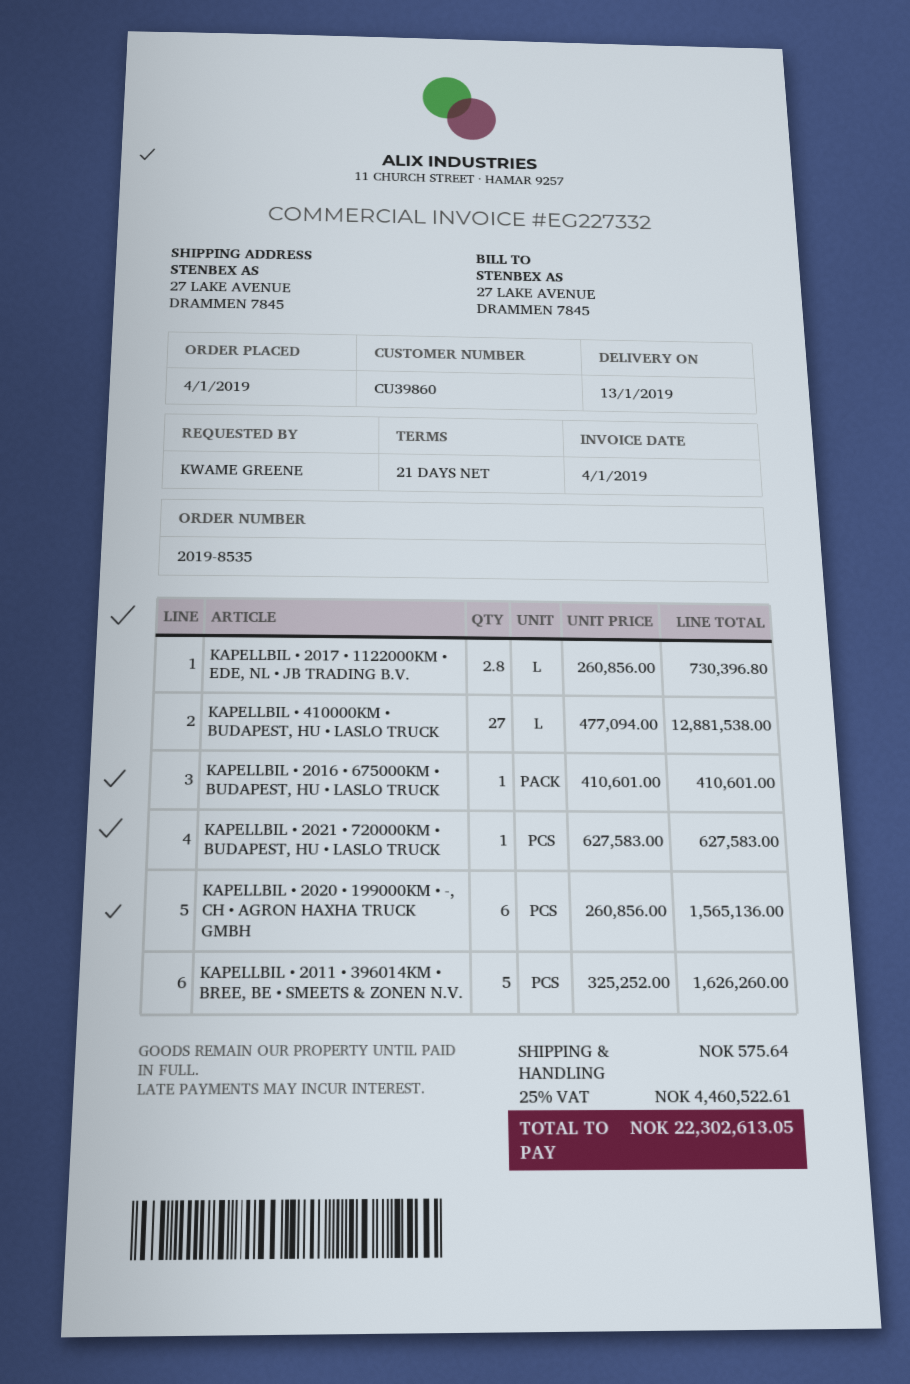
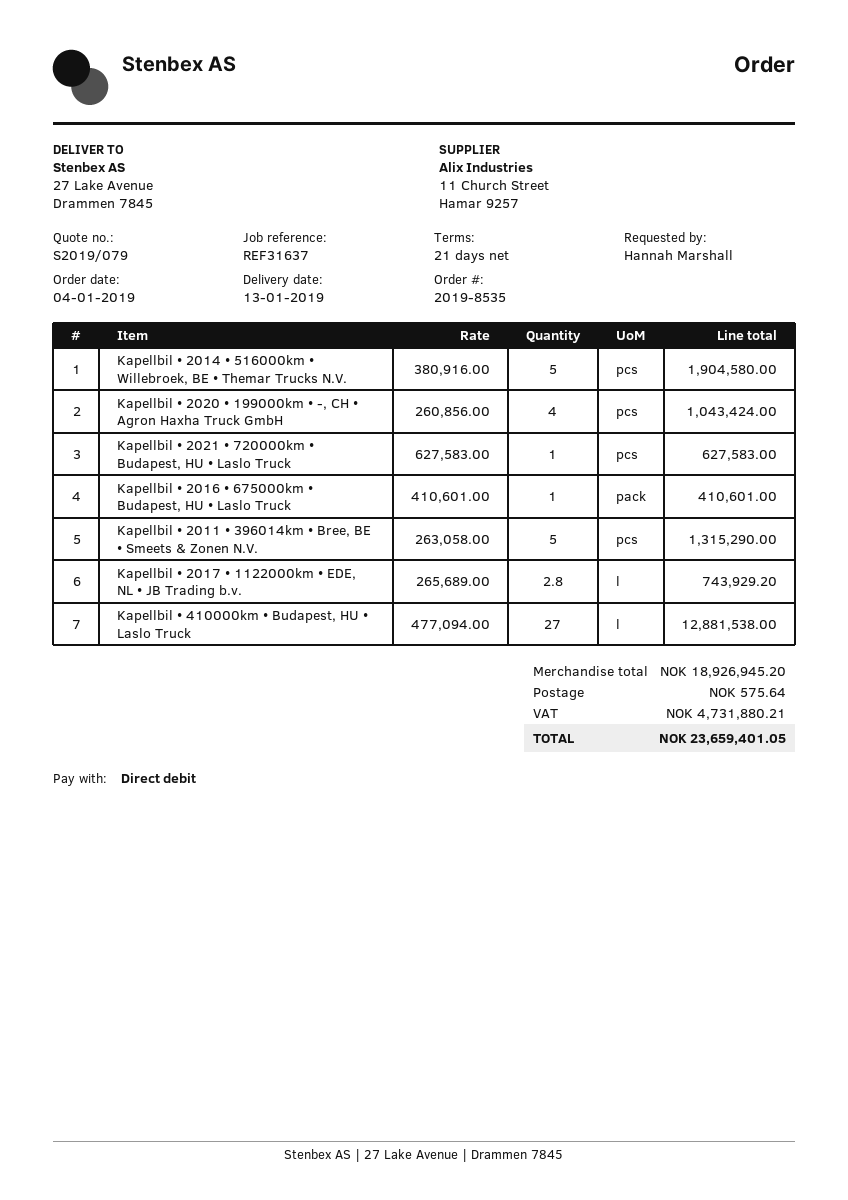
ordered by: KWAME GREENE -> Hannah Marshall
KAPELLBIL • 2017 • 1122000KM • EDE, NL • JB TRADING B.V.: 2.8 x 260856.00 = 730396.80 -> 2.8 x 265689.00 = 743929.20
KAPELLBIL • 2020 • 199000KM • -, CH • AGRON HAXHA TRUCK GMBH: 6 x 260856.00 = 1565136.00 -> 4 x 260856.00 = 1043424.00
KAPELLBIL • 2011 • 396014KM • BREE, BE • SMEETS & ZONEN N.V.: 5 x 325252.00 = 1626260.00 -> 5 x 263058.00 = 1315290.00
Kapellbil • 2014 • 516000km • Willebroek, BE • Themar Trucks N.V.: none -> 5 x 380916.00 = 1904580.00
tax: 4460522.61 -> 4731880.21
total: 22302613.05 -> 23659401.05

